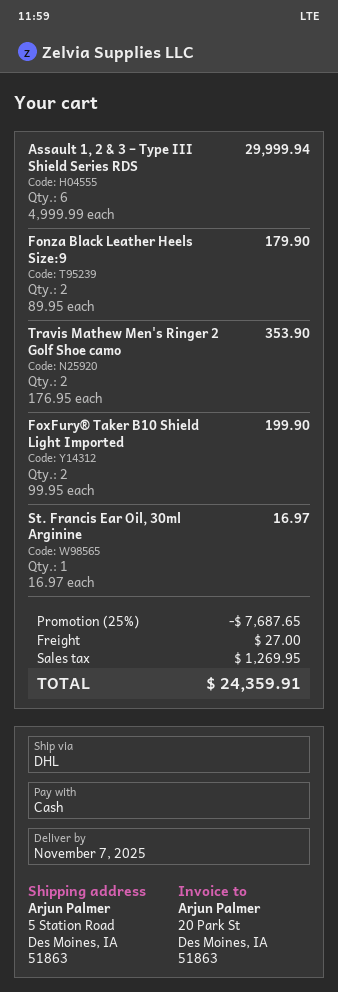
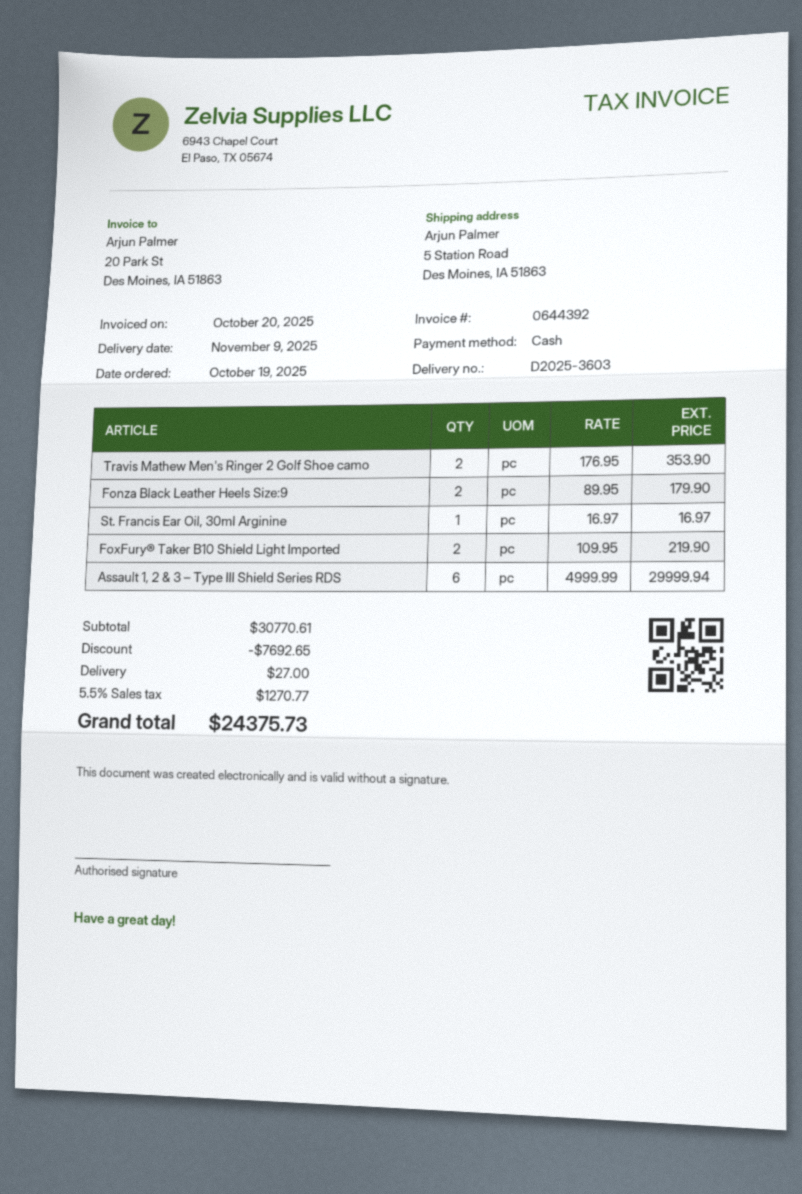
delivery date: 2025-11-07 -> 2025-11-09
FoxFury® Taker B10 Shield Light Imported: 2 x 99.95 = 199.90 -> 2 x 109.95 = 219.90
discount: 7687.65 -> 7692.65
tax: 1269.95 -> 1270.77
total: 24359.91 -> 24375.73

